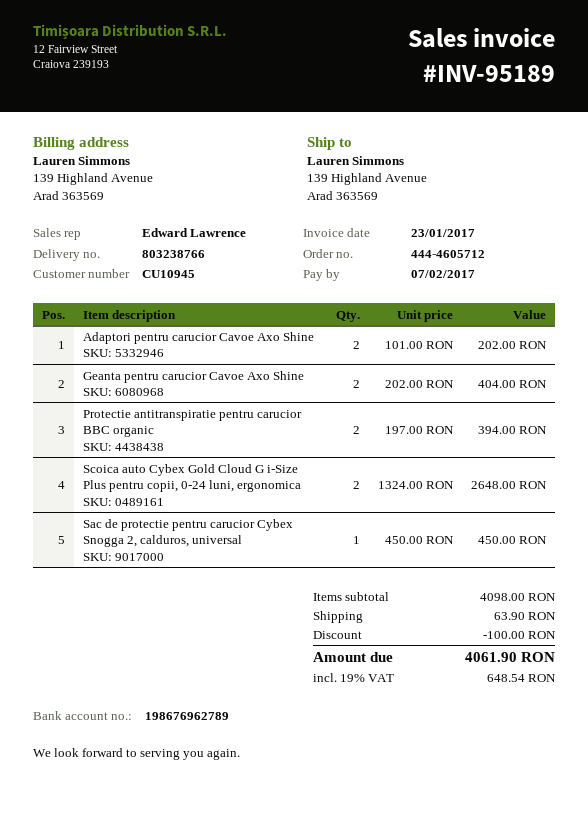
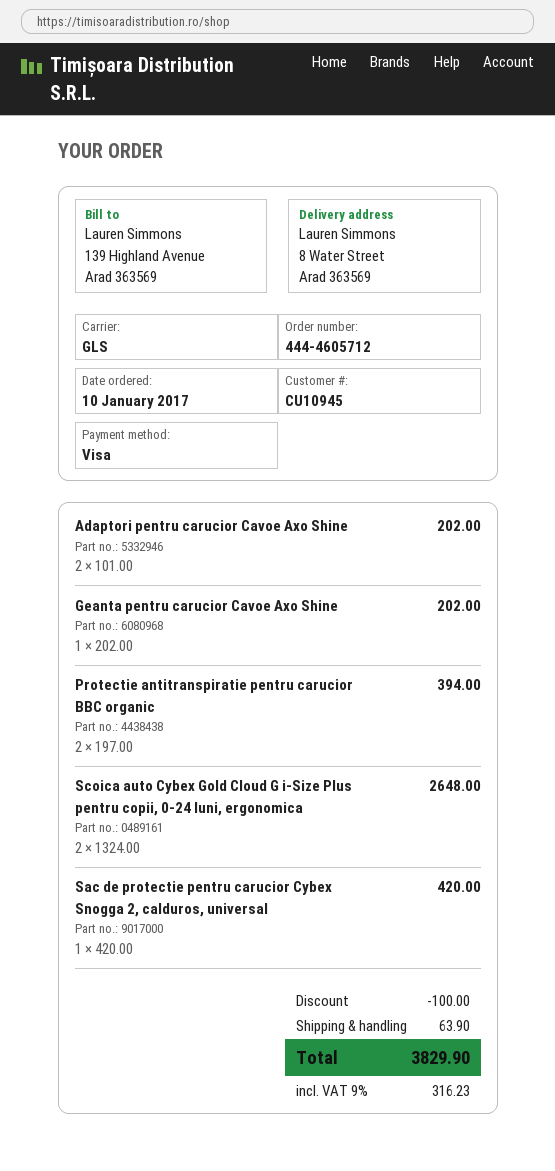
ship to: 139 Highland Avenue, Arad 363569 -> 8 Water Street, Arad 363569
Geanta pentru carucior Cavoe Axo Shine: 2 x 202.00 = 404.00 -> 1 x 202.00 = 202.00
Sac de protectie pentru carucior Cybex Snogga 2, calduros, universal: 1 x 450.00 = 450.00 -> 1 x 420.00 = 420.00
tax: 19% = 648.54 -> 9% = 316.23
total: 4061.90 -> 3829.90

